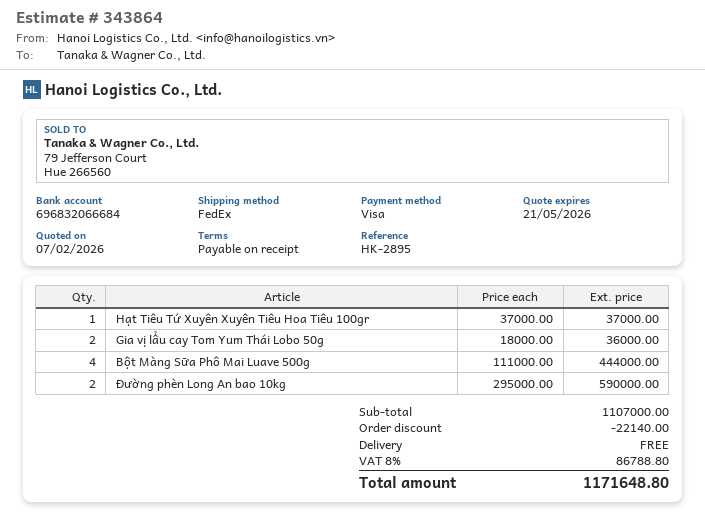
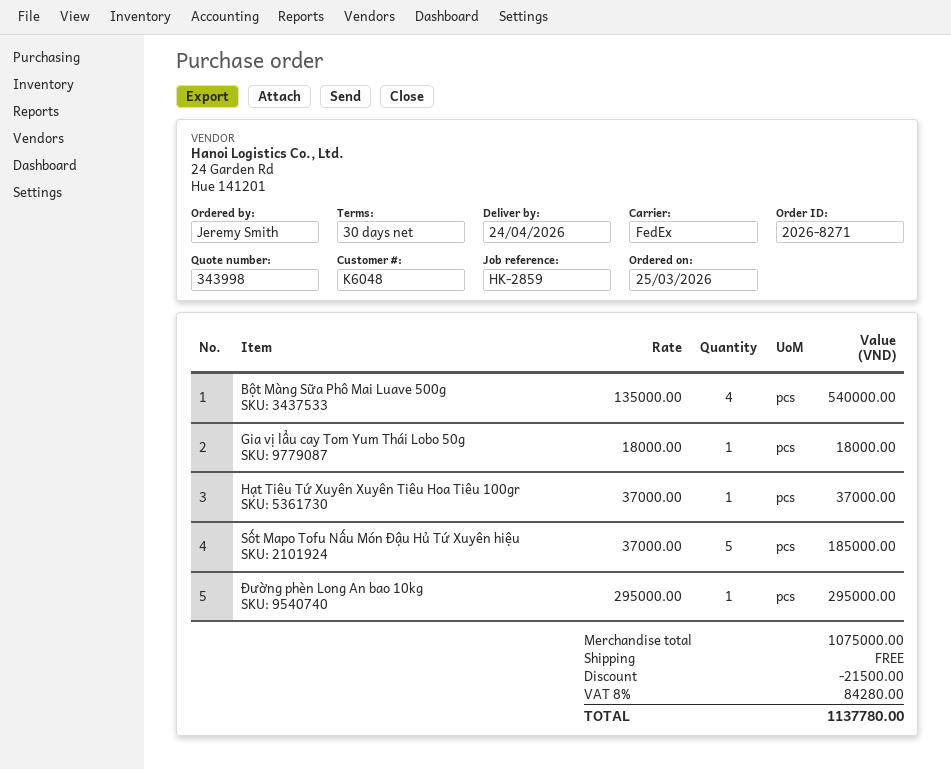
quote number: 343864 -> 343998
payment terms: on receipt -> 30 days
reference: HK-2895 -> HK-2859
Gia vị lẩu cay Tom Yum Thái Lobo 50g: 2 x 18000.00 = 36000.00 -> 1 x 18000.00 = 18000.00
Bột Màng Sữa Phô Mai Luave 500g: 4 x 111000.00 = 444000.00 -> 4 x 135000.00 = 540000.00
Đường phèn Long An bao 10kg: 2 x 295000.00 = 590000.00 -> 1 x 295000.00 = 295000.00
Sốt Mapo Tofu Nấu Món Đậu Hủ Tứ Xuyên hiệu: none -> 5 x 37000.00 = 185000.00
subtotal: 1107000.00 -> 1075000.00
discount: 22140.00 -> 21500.00
tax: 8% = 86788.80 -> 8% = 84280.00
total: 1171648.80 -> 1137780.00

